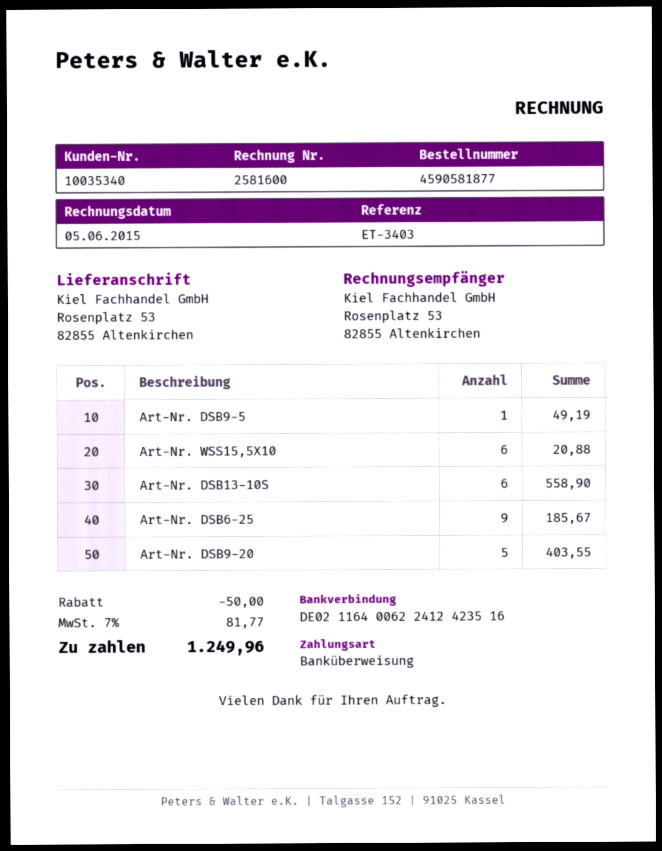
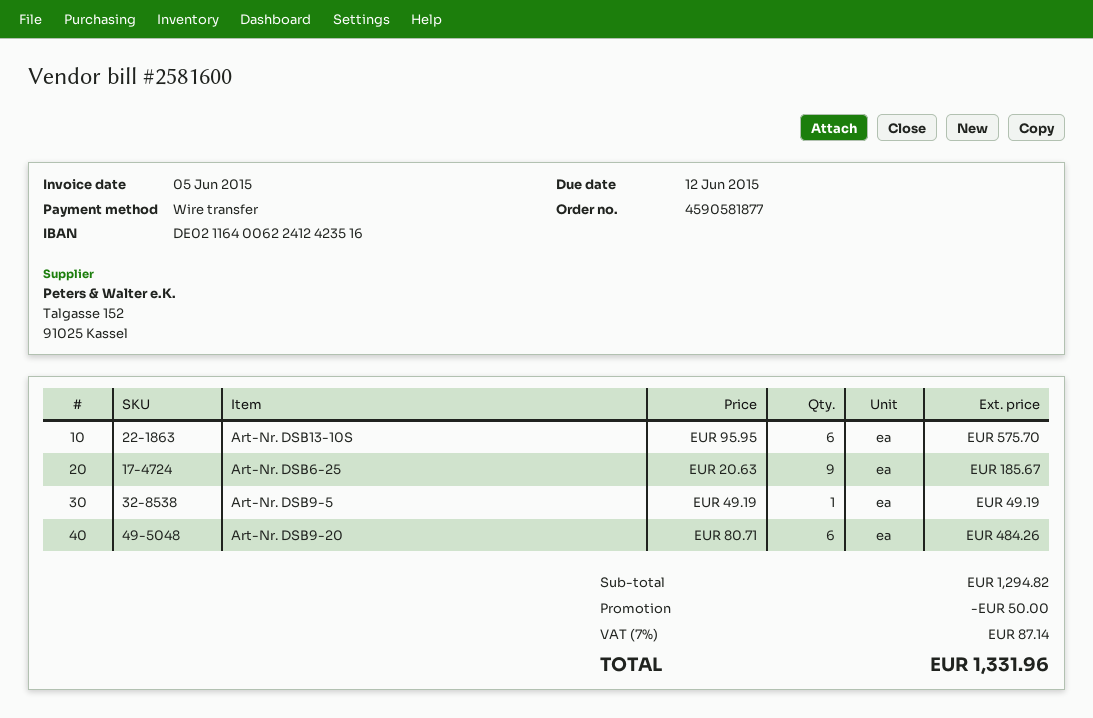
Art-Nr. WSS15,5X10: 6 for 20.88 -> none
Art-Nr. DSB13-10S: 6 for 558.90 -> 6 for 575.70
Art-Nr. DSB9-20: 5 for 403.55 -> 6 for 484.26
tax: 7% = 81.77 -> 7% = 87.14
total: 1249.96 -> 1331.96

